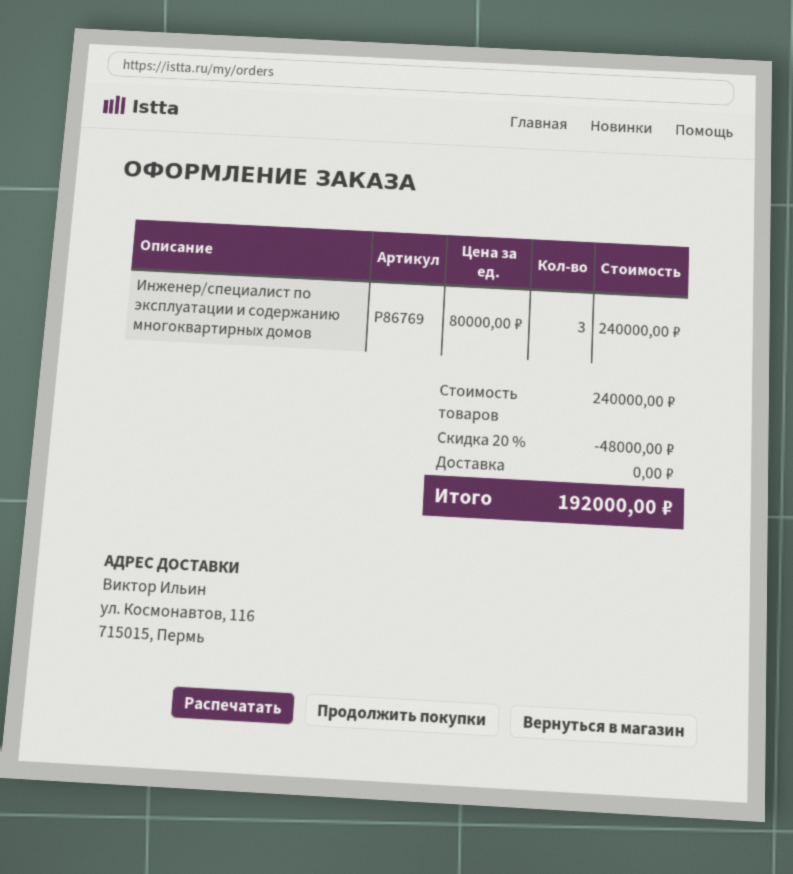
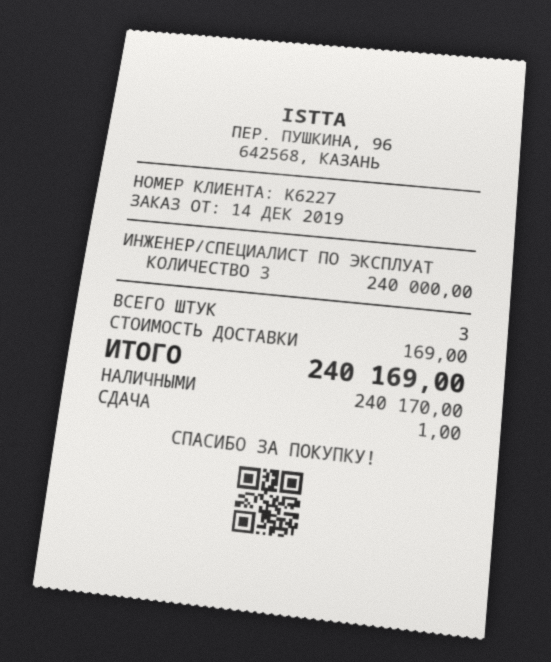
discount: 20% = 48000.00 -> none
shipping: 0.00 -> 169.00
total: 192000.00 -> 240169.00

